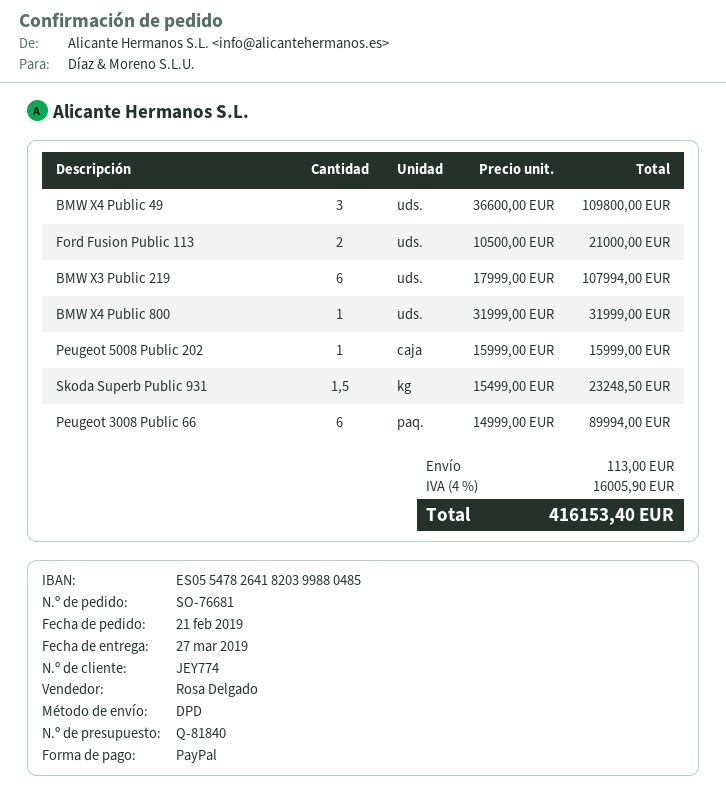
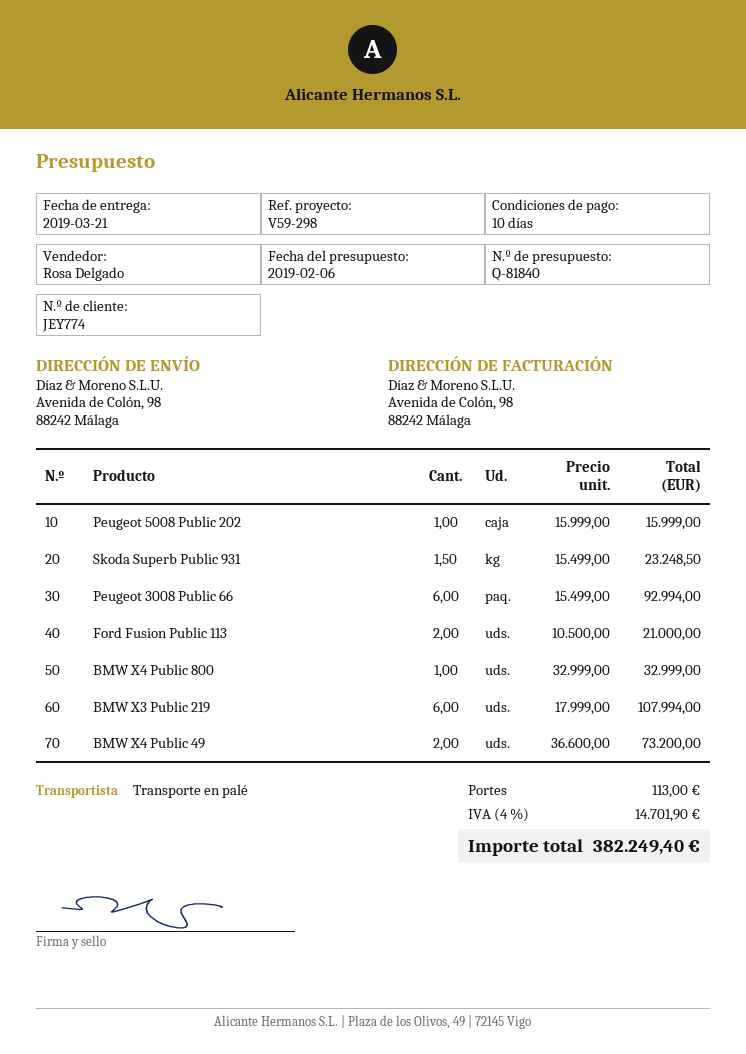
delivery date: 2019-03-27 -> 2019-03-21
shipping method: DPD -> pallet freight
BMW X4 Public 49: 3 x 36600.00 = 109800.00 -> 2 x 36600.00 = 73200.00
BMW X4 Public 800: 1 x 31999.00 = 31999.00 -> 1 x 32999.00 = 32999.00
Peugeot 3008 Public 66: 6 x 14999.00 = 89994.00 -> 6 x 15499.00 = 92994.00
tax: 4% = 16005.90 -> 4% = 14701.90
total: 416153.40 -> 382249.40

